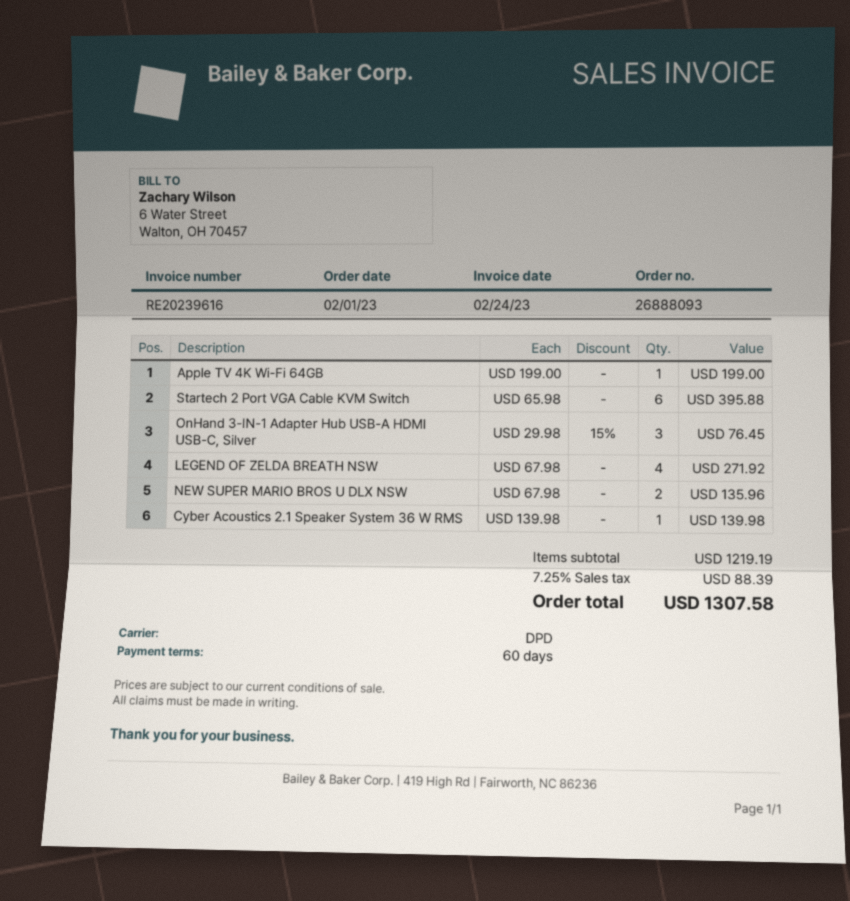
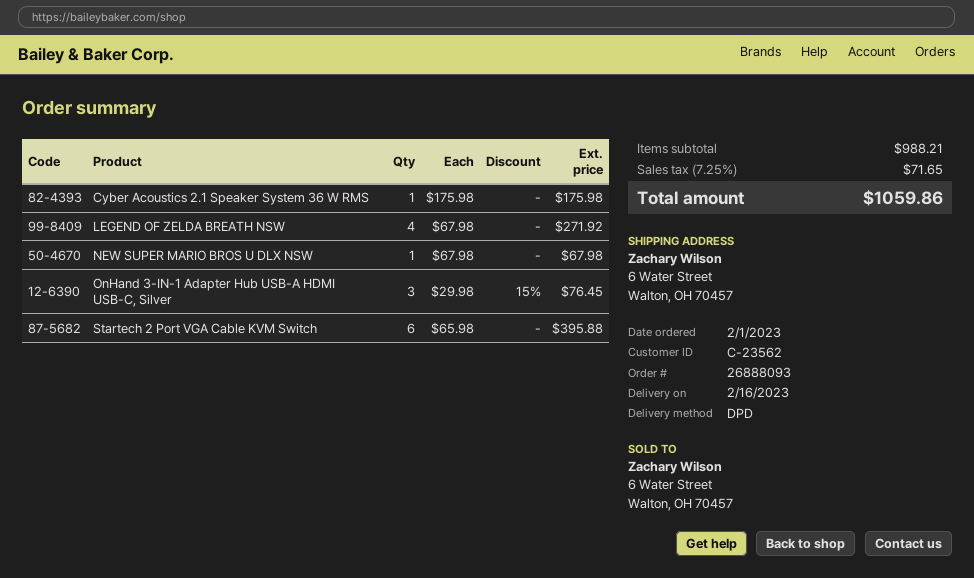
Apple TV 4K Wi-Fi 64GB: 1 x 199.00 = 199.00 -> none
NEW SUPER MARIO BROS U DLX NSW: 2 x 67.98 = 135.96 -> 1 x 67.98 = 67.98
Cyber Acoustics 2.1 Speaker System 36 W RMS: 1 x 139.98 = 139.98 -> 1 x 175.98 = 175.98
subtotal: 1219.19 -> 988.21
tax: 7.25% = 88.39 -> 7.25% = 71.65
total: 1307.58 -> 1059.86

